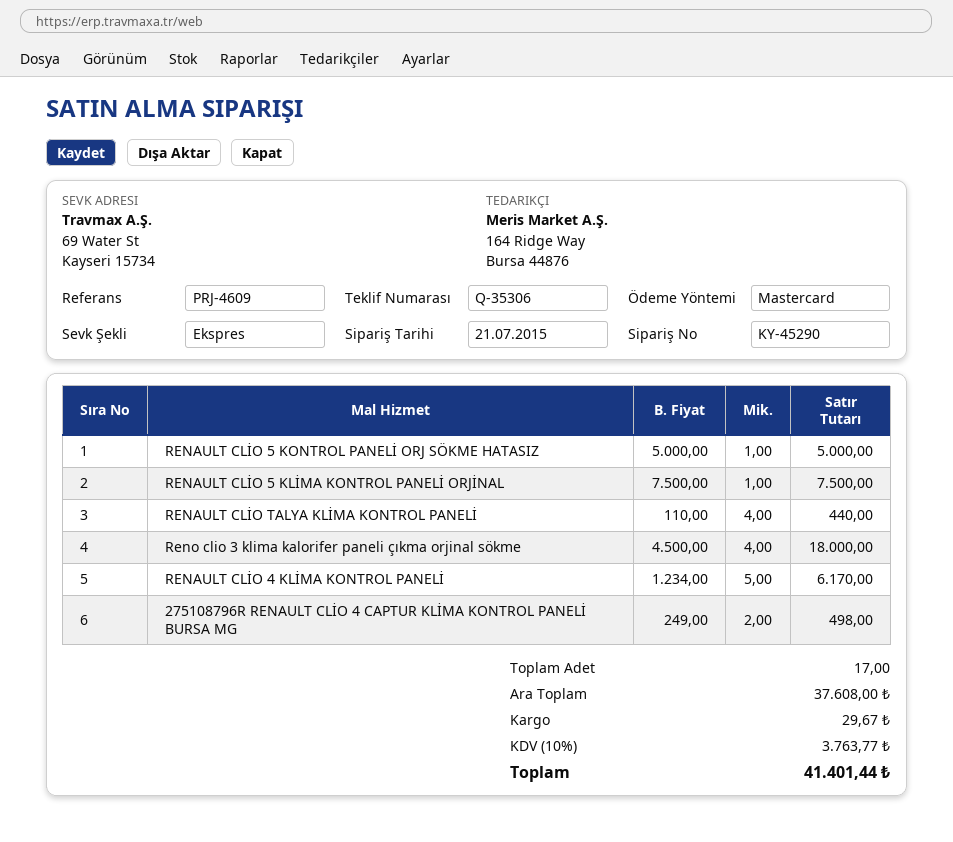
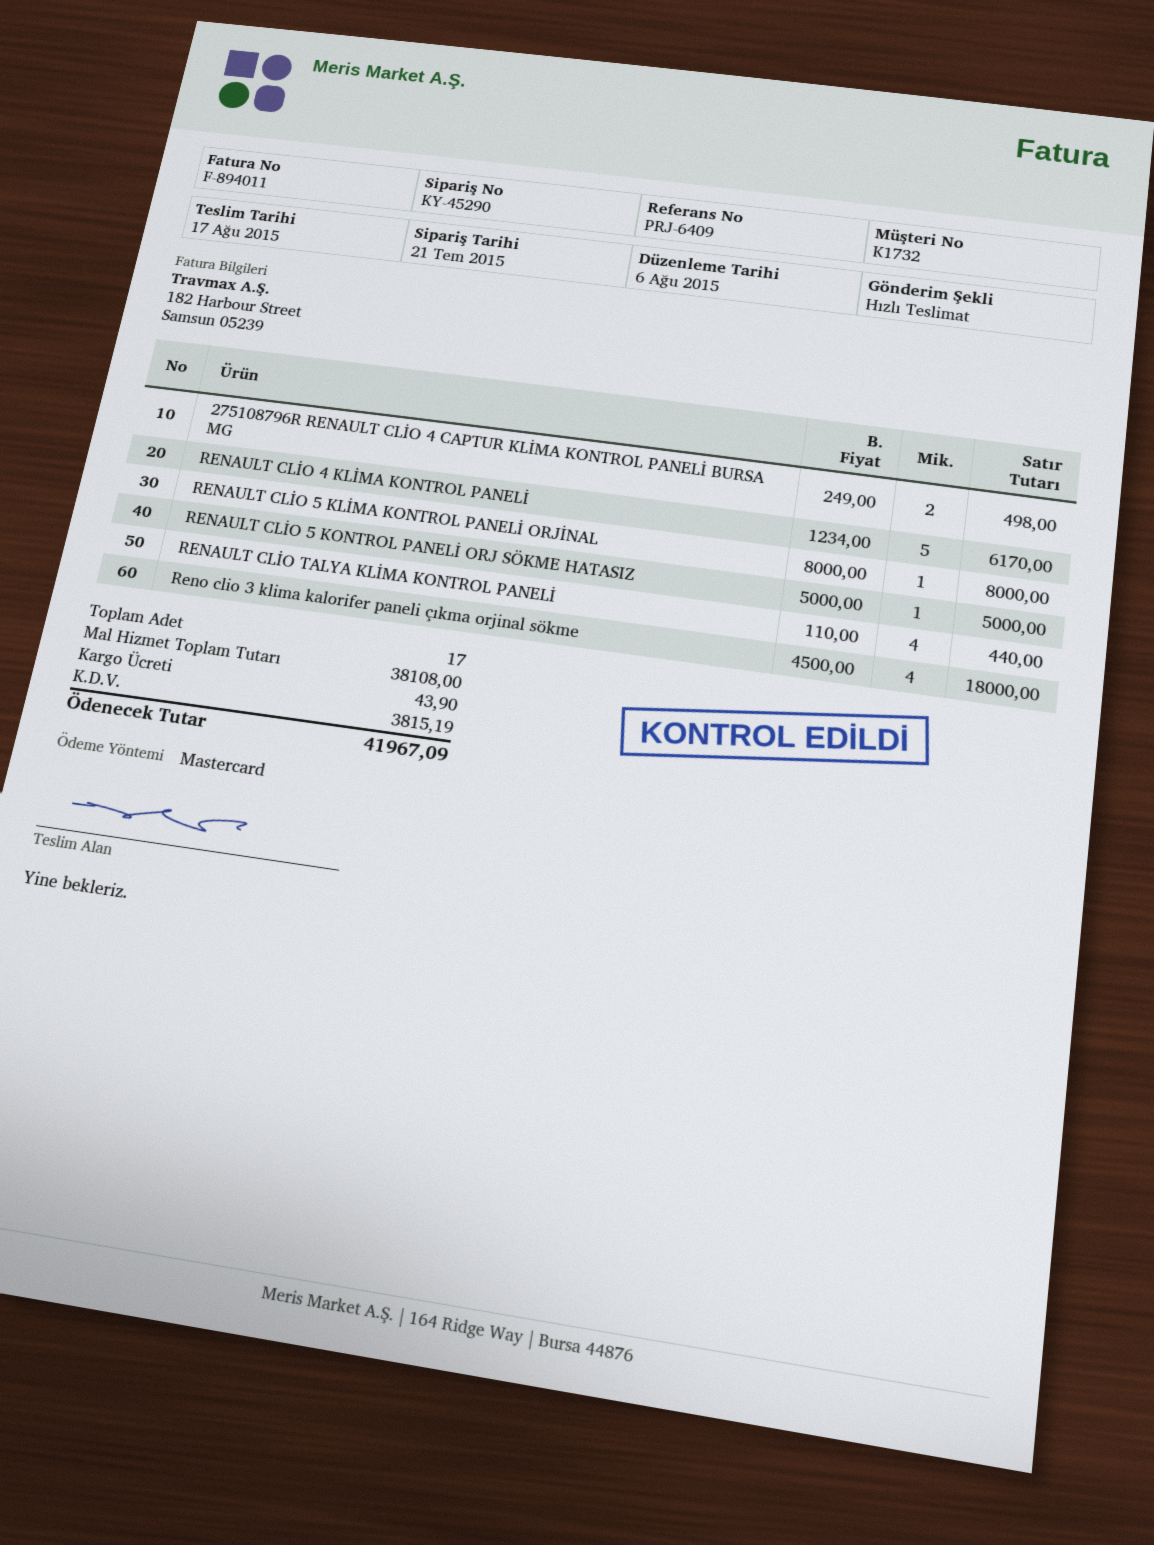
reference: PRJ-4609 -> PRJ-6409
RENAULT CLİO 5 KLİMA KONTROL PANELİ ORJİNAL: 1 x 7500.00 = 7500.00 -> 1 x 8000.00 = 8000.00
subtotal: 37608.00 -> 38108.00
shipping: 29.67 -> 43.90
tax: 3763.77 -> 3815.19
total: 41401.44 -> 41967.09

